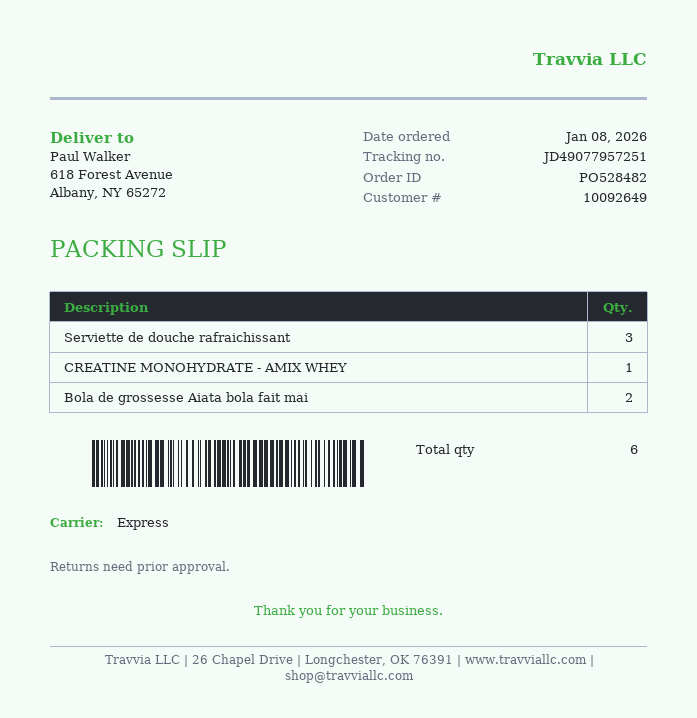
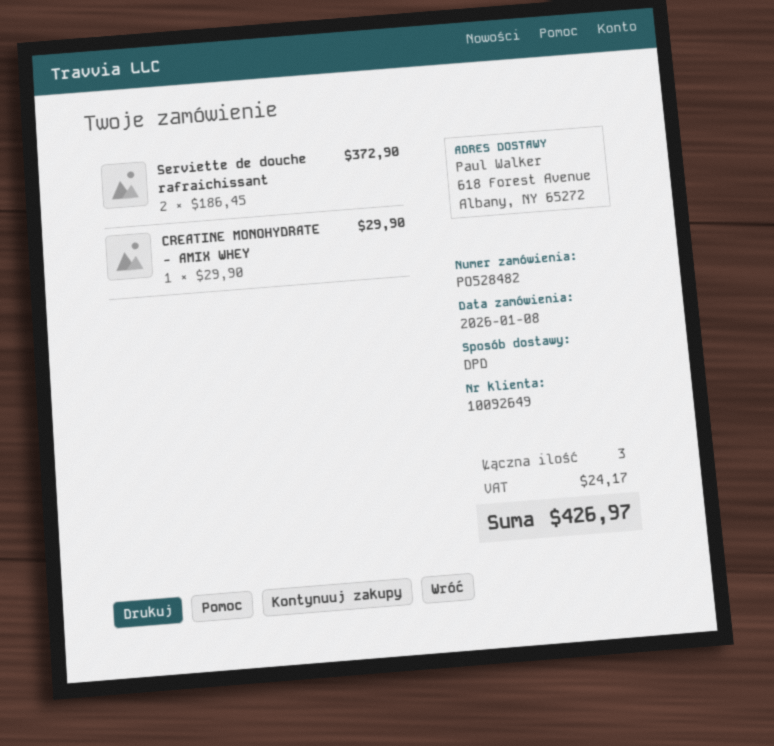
shipping method: express -> DPD
Serviette de douche rafraichissant: 3 -> 2
Bola de grossesse Aiata bola fait mai: 2 -> none
total quantity: 6 -> 3

